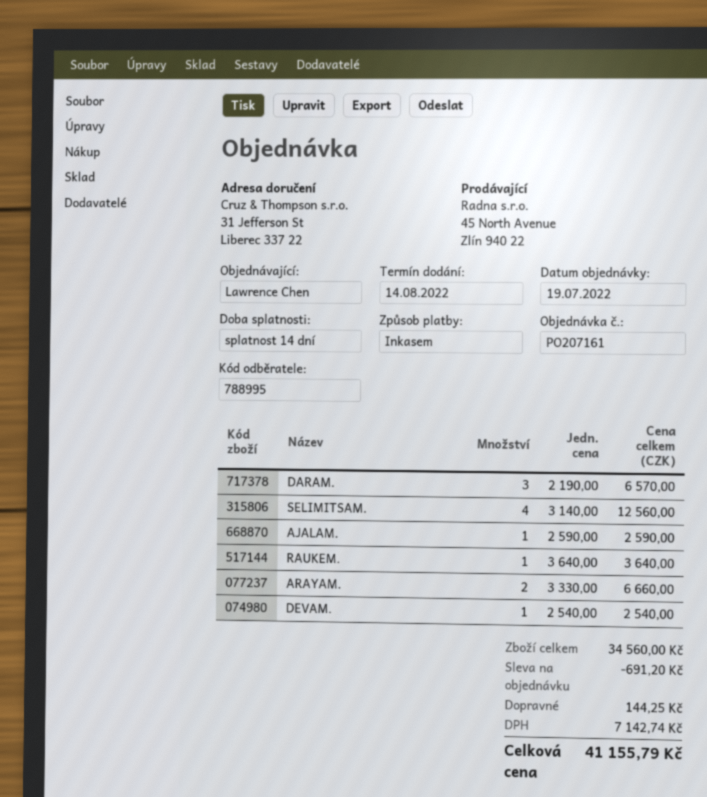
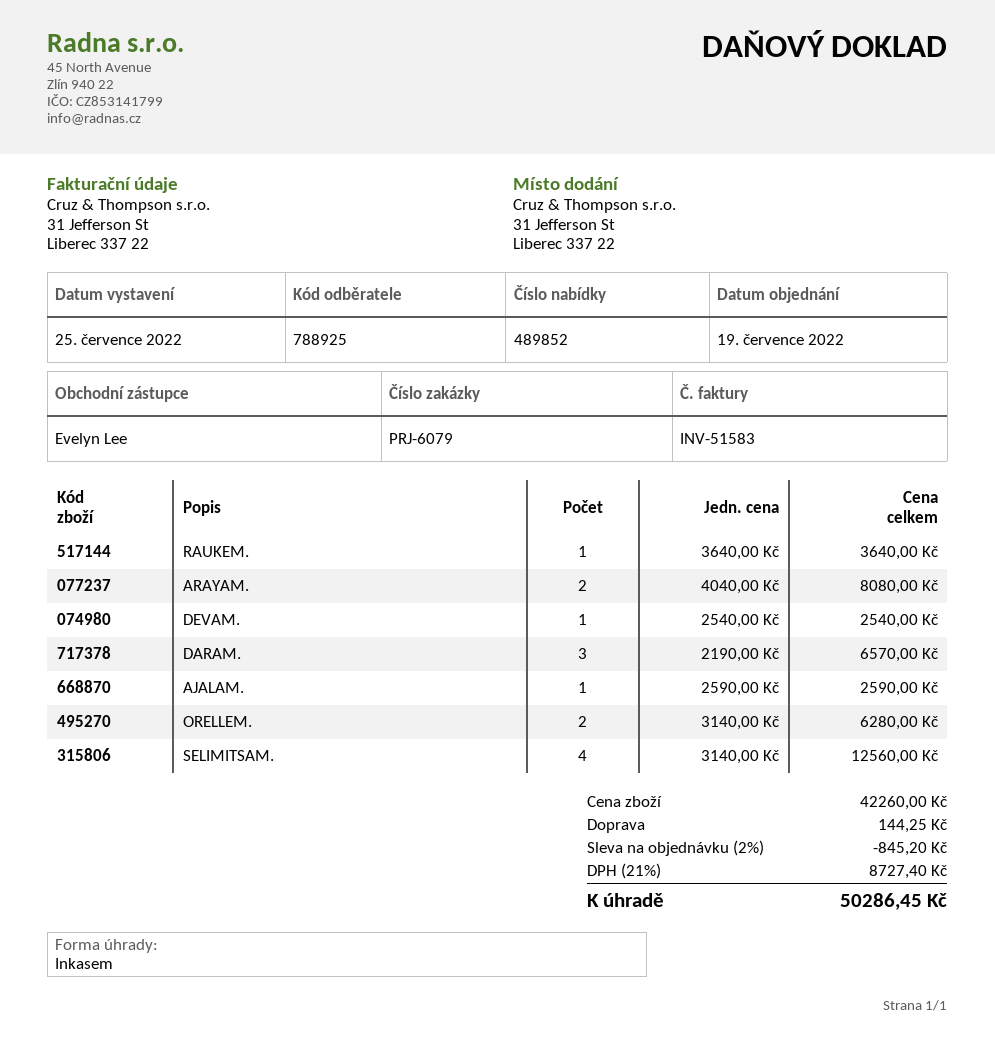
customer number: 788995 -> 788925
ARAYAM.: 2 x 3330.00 = 6660.00 -> 2 x 4040.00 = 8080.00
ORELLEM.: none -> 2 x 3140.00 = 6280.00
subtotal: 34560.00 -> 42260.00
discount: 691.20 -> 845.20
tax: 7142.74 -> 8727.40
total: 41155.79 -> 50286.45

